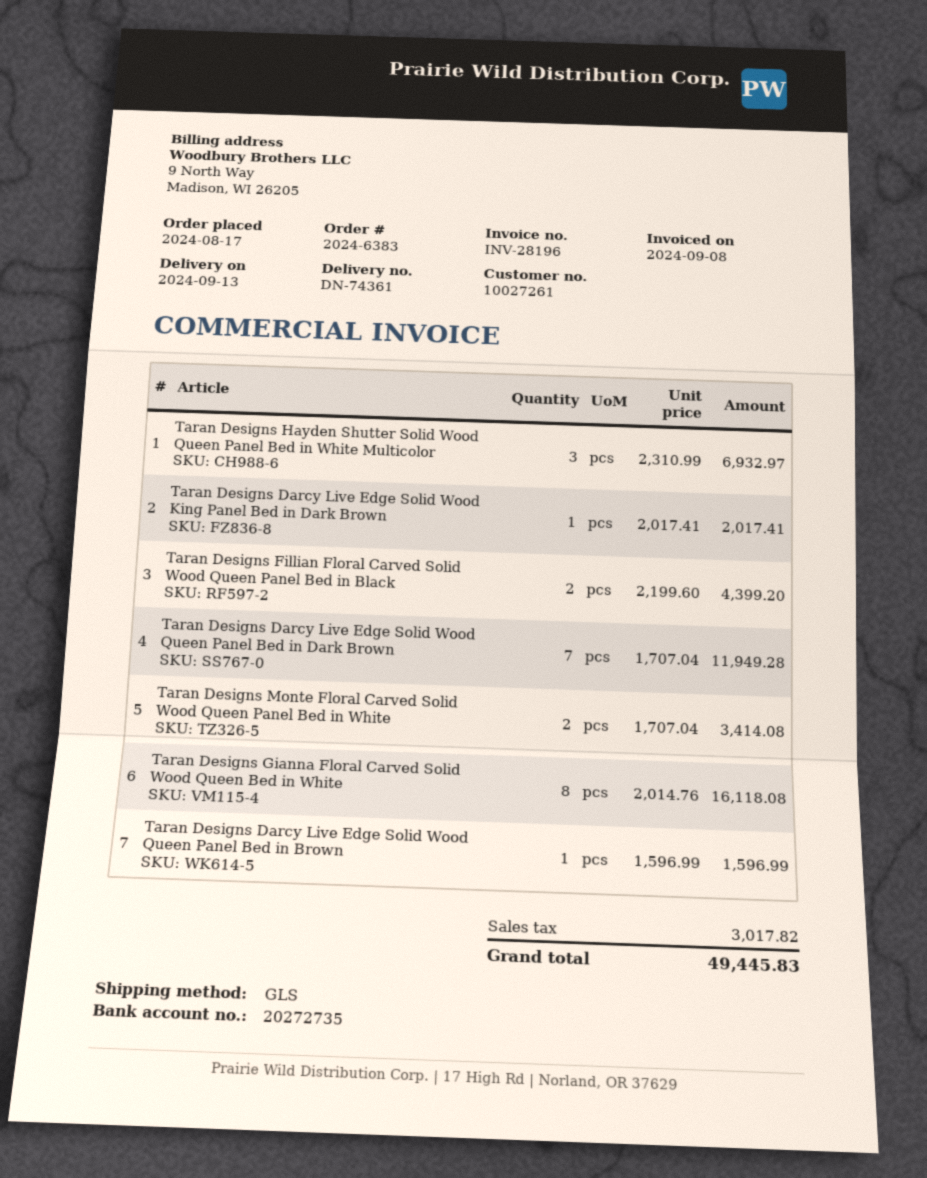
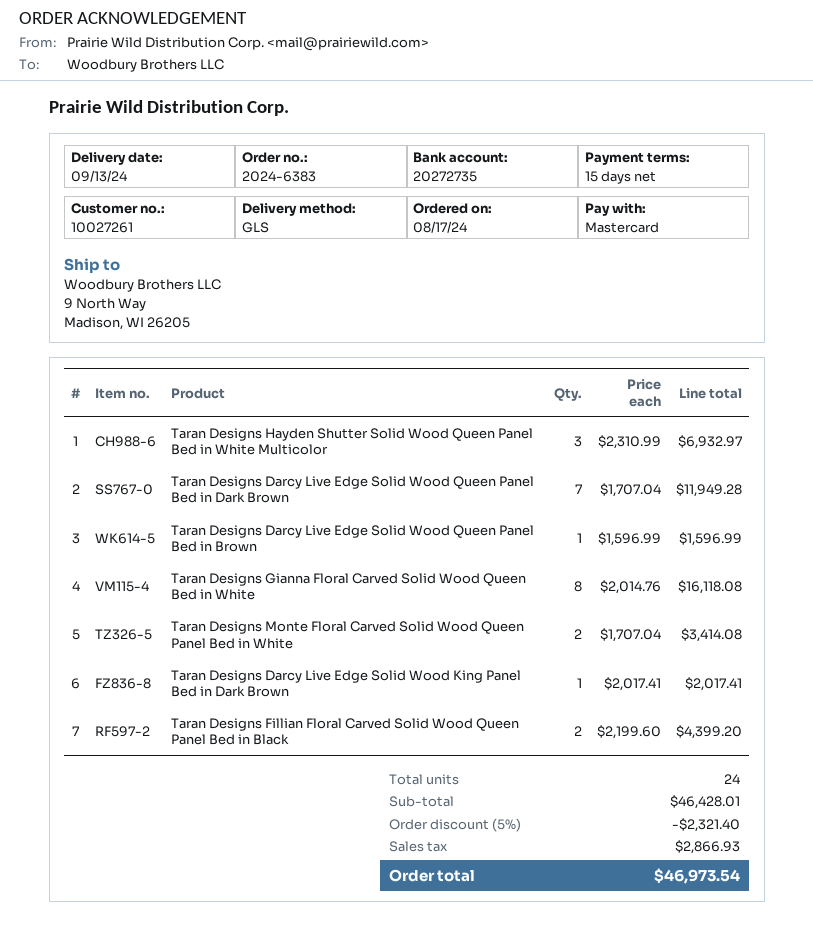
discount: none -> 5% = 2321.40
tax: 3017.82 -> 2866.93
total: 49445.83 -> 46973.54

